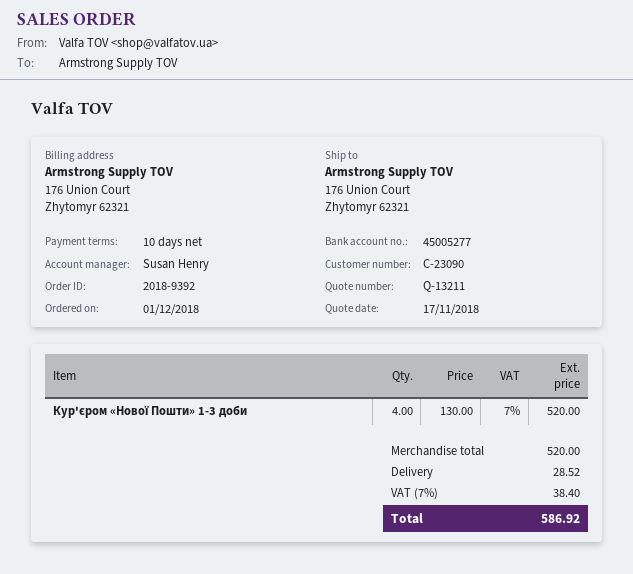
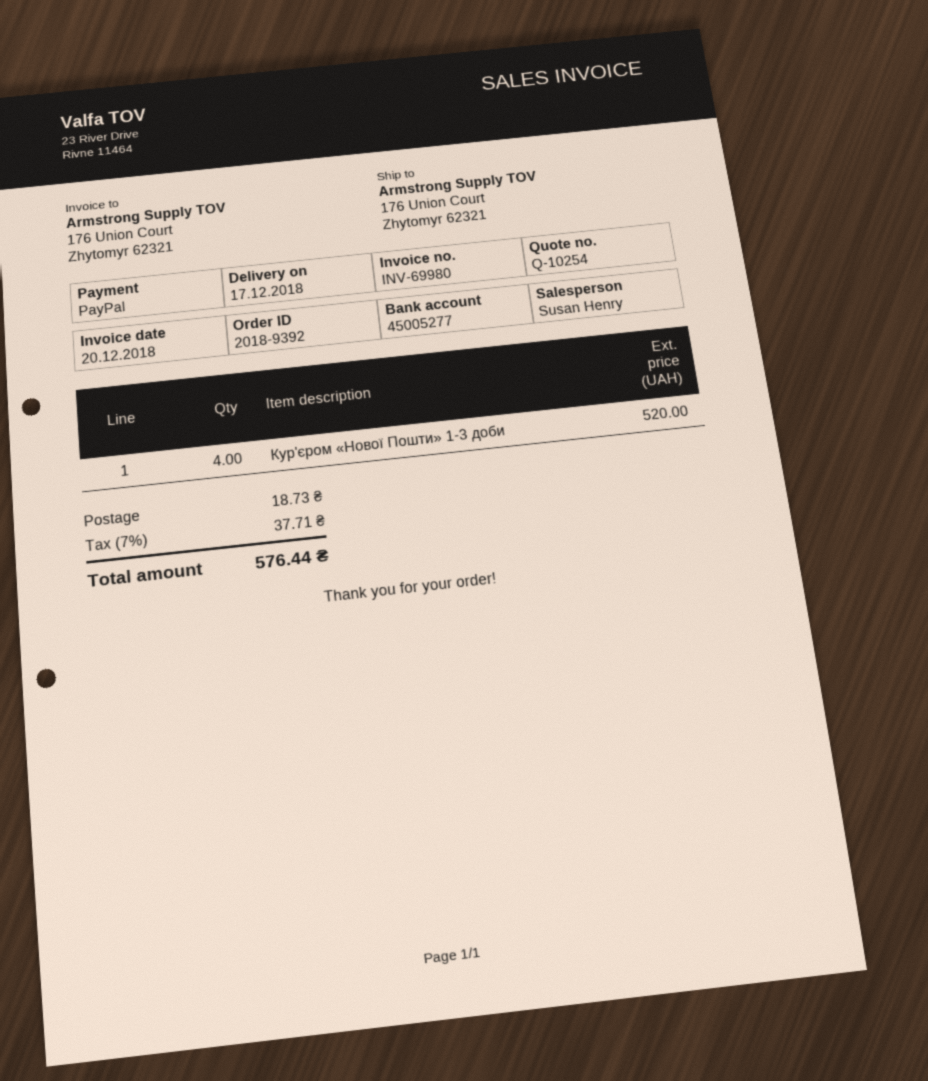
quote number: Q-13211 -> Q-10254
shipping: 28.52 -> 18.73
tax: 7% = 38.40 -> 7% = 37.71
total: 586.92 -> 576.44

